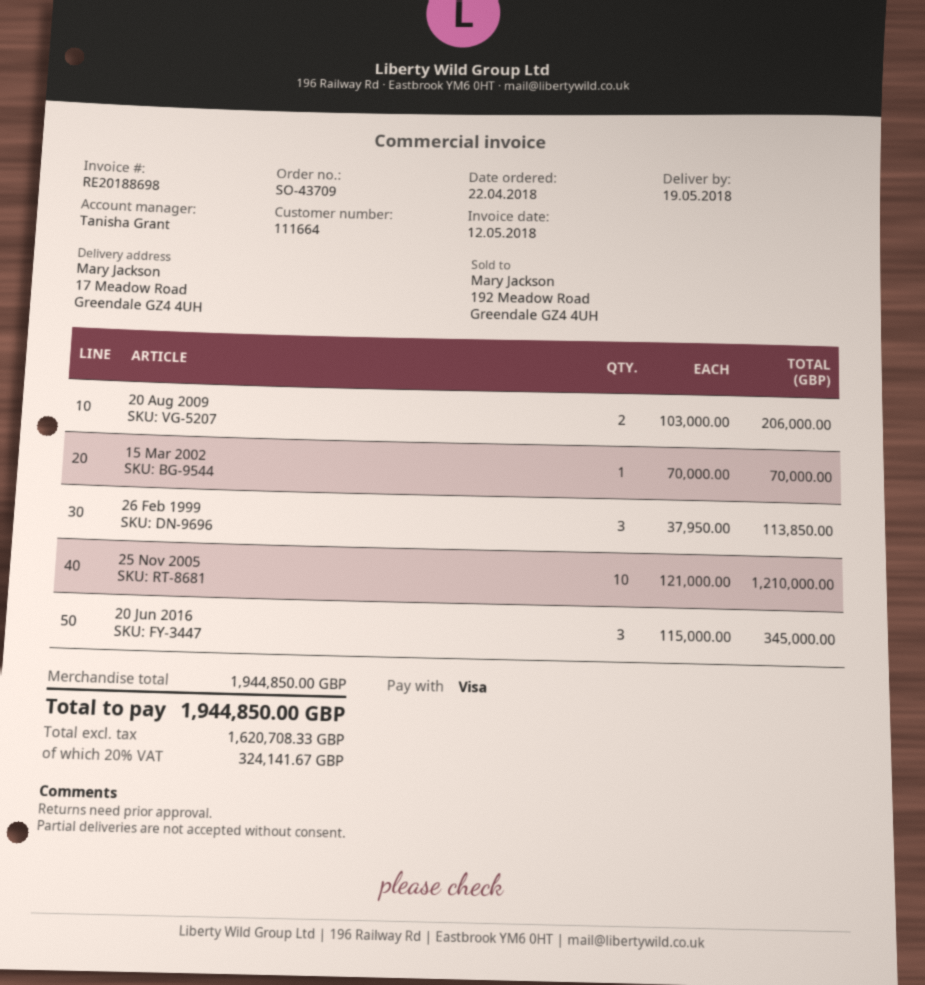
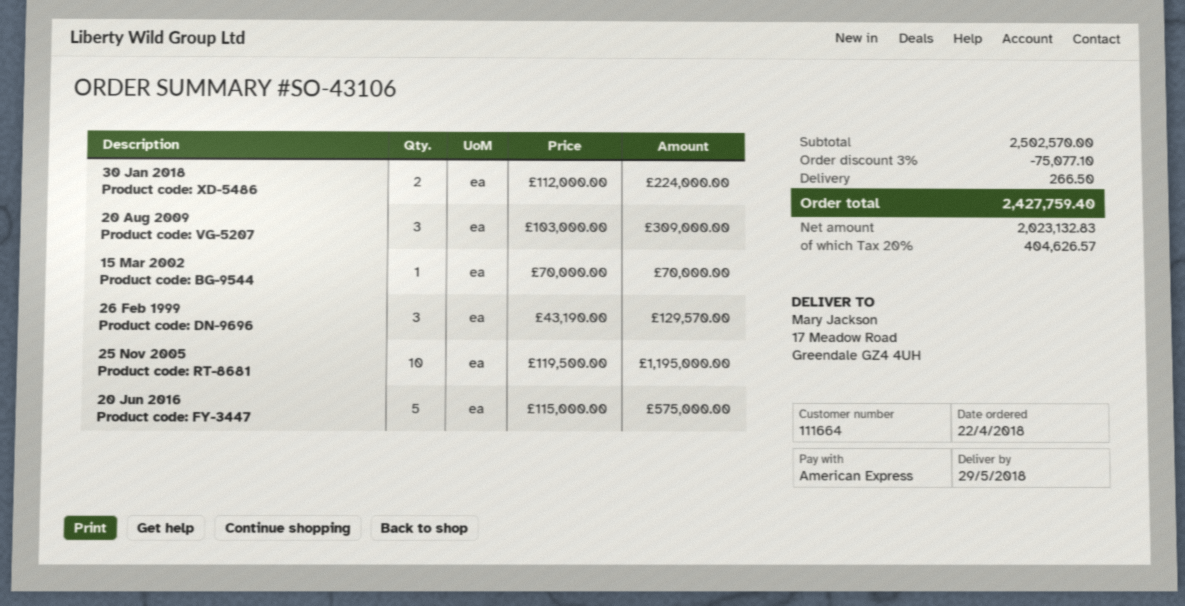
order number: SO-43709 -> SO-43106
delivery date: 2018-05-19 -> 2018-05-29
payment method: Visa -> American Express
20 Aug 2009: 2 x 103000.00 = 206000.00 -> 3 x 103000.00 = 309000.00
26 Feb 1999: 3 x 37950.00 = 113850.00 -> 3 x 43190.00 = 129570.00
25 Nov 2005: 10 x 121000.00 = 1210000.00 -> 10 x 119500.00 = 1195000.00
20 Jun 2016: 3 x 115000.00 = 345000.00 -> 5 x 115000.00 = 575000.00
30 Jan 2018: none -> 2 x 112000.00 = 224000.00
subtotal: 1944850.00 -> 2502570.00
discount: none -> 3% = 75077.10
shipping: none -> 266.50
net: 1620708.33 -> 2023132.83
tax: 20% = 324141.67 -> 20% = 404626.57
total: 1944850.00 -> 2427759.40

